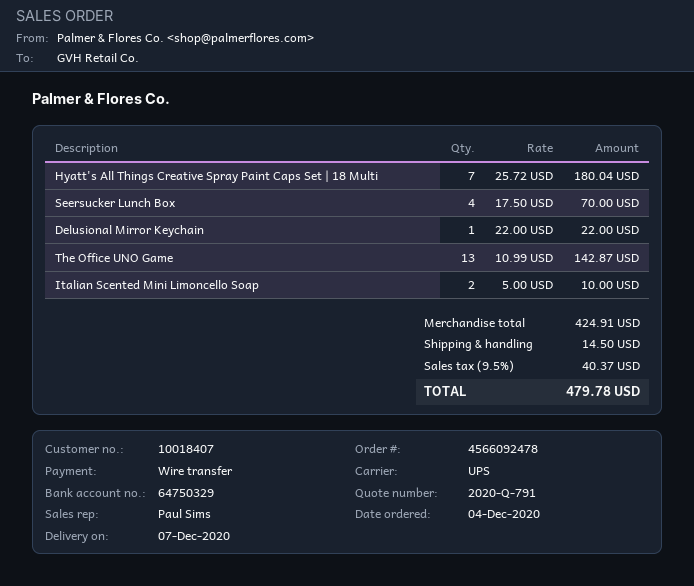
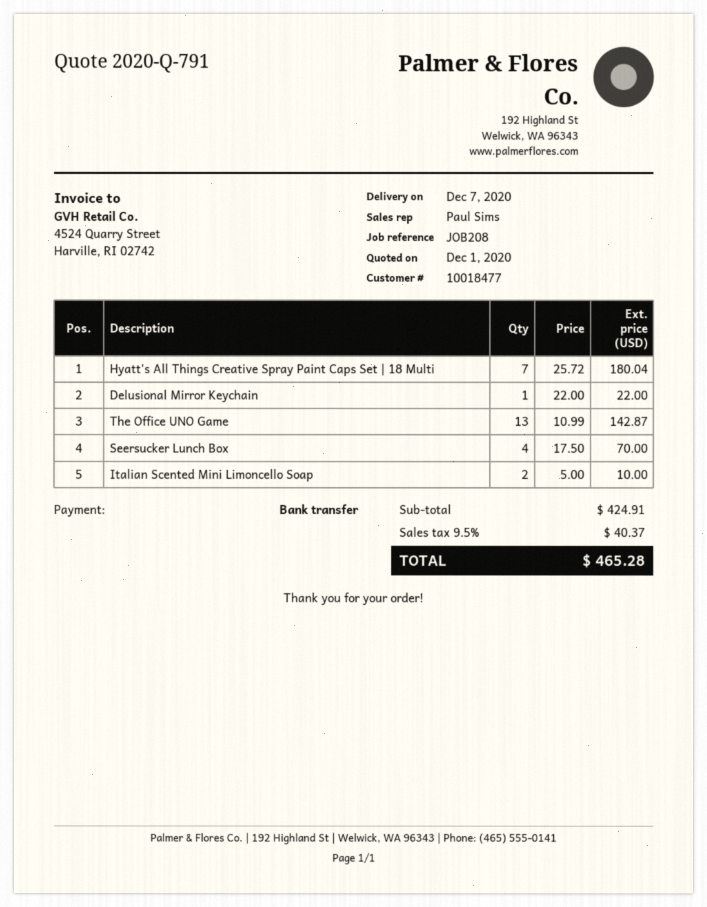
customer number: 10018407 -> 10018477
shipping: 14.50 -> none
total: 479.78 -> 465.28

